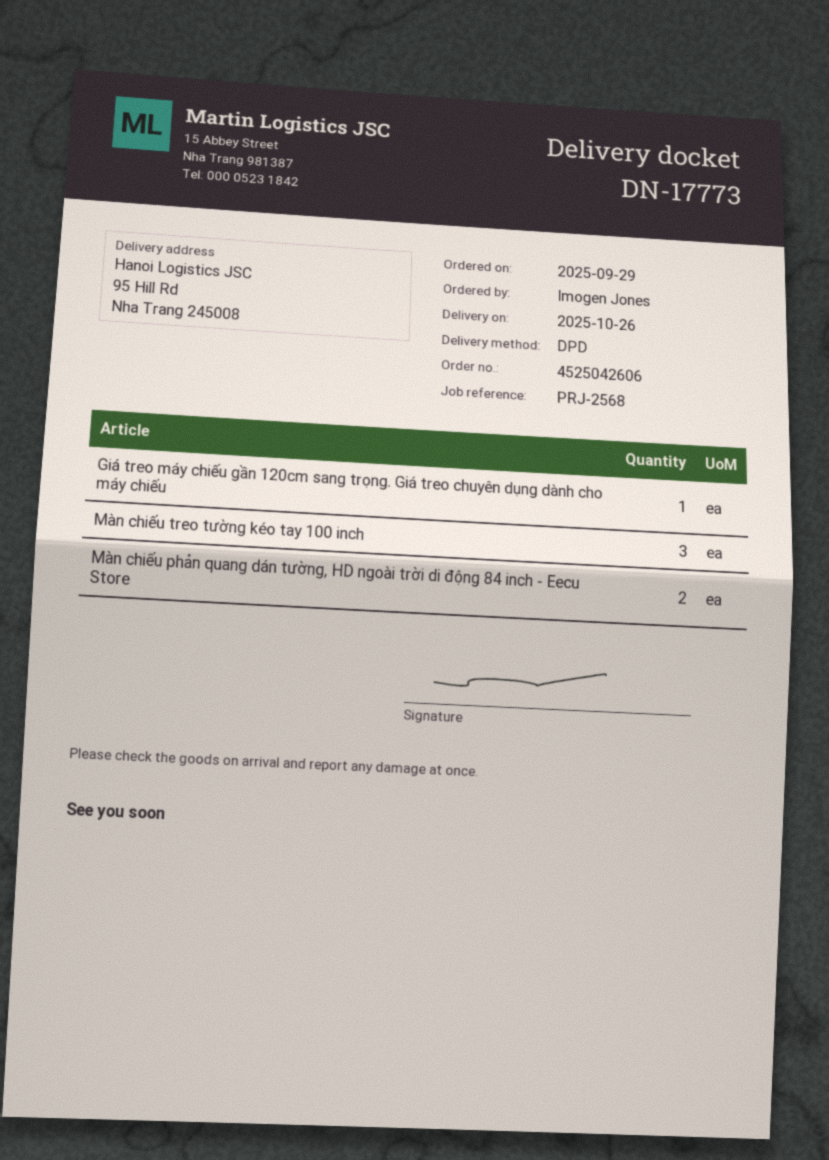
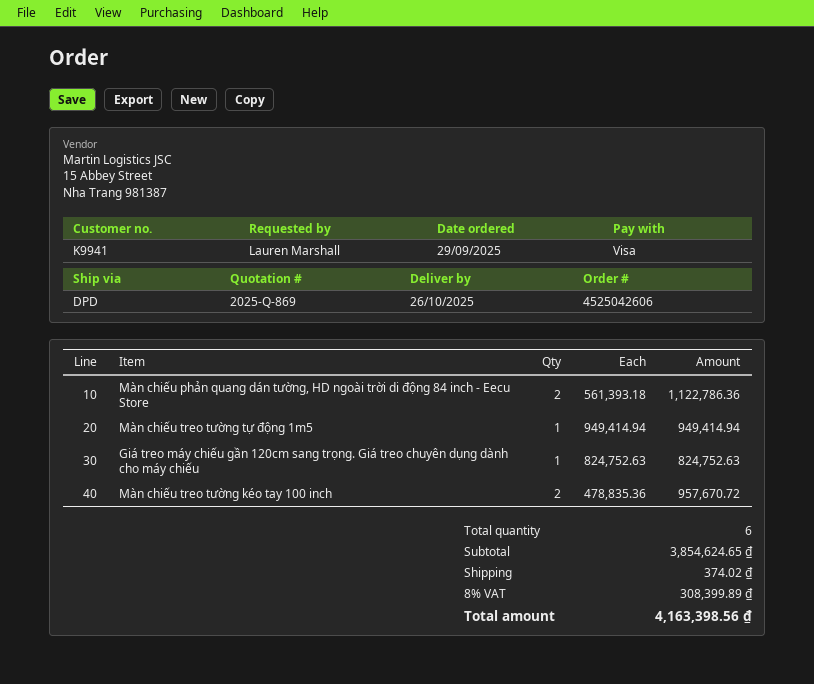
ordered by: Imogen Jones -> Lauren Marshall
Màn chiếu treo tường kéo tay 100 inch: 3 -> 2
Màn chiếu treo tường tự động 1m5: none -> 1

